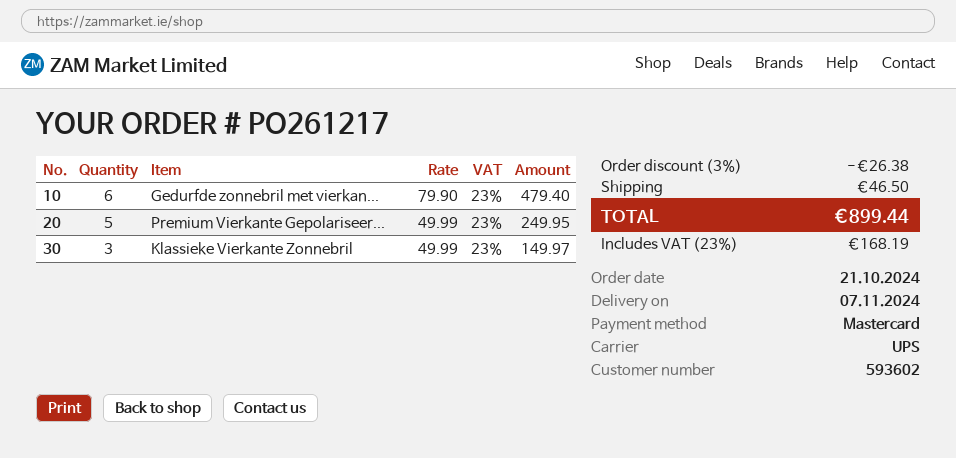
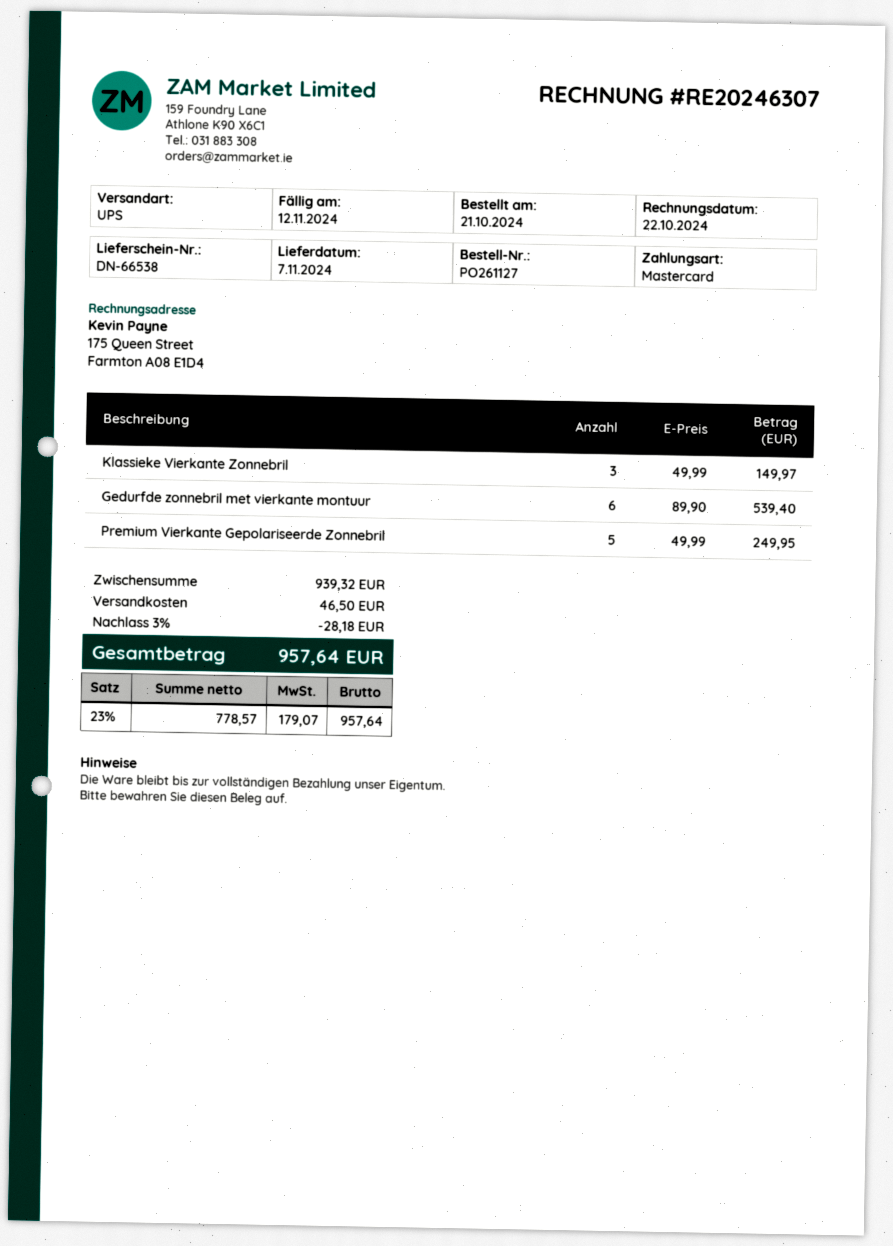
order number: PO261217 -> PO261127
Gedurfde zonnebril met vierkan...: 6 x 79.90 = 479.40 -> 6 x 89.90 = 539.40
discount: 3% = 26.38 -> 3% = 28.18
tax: 23% = 168.19 -> 23% = 179.07
total: 899.44 -> 957.64

